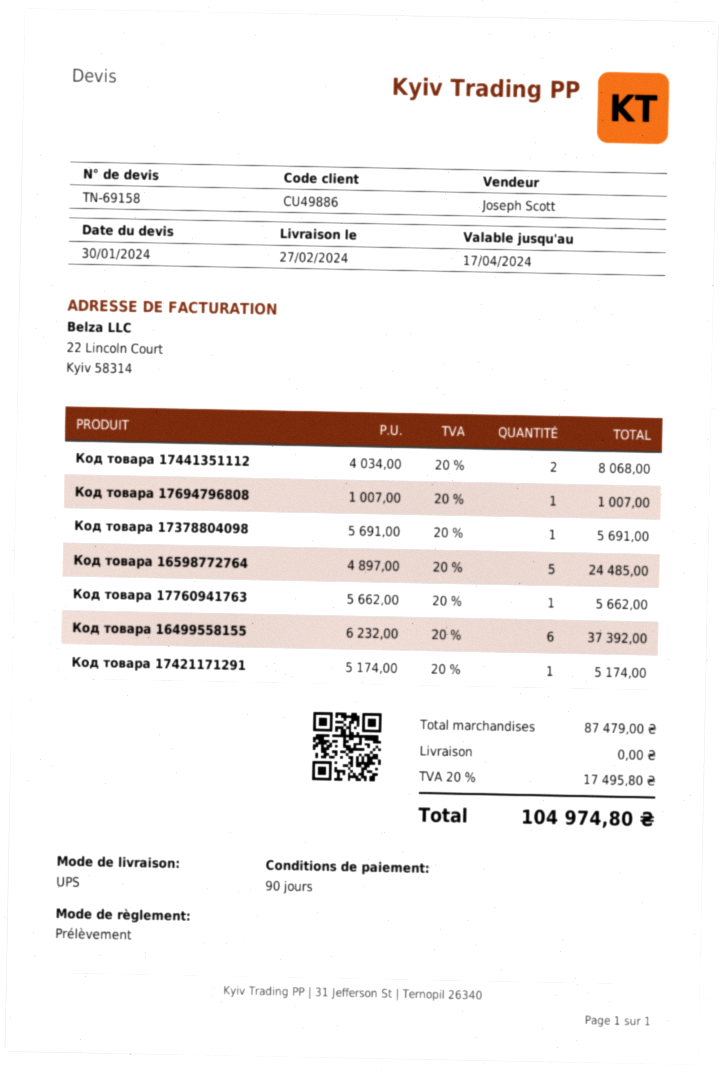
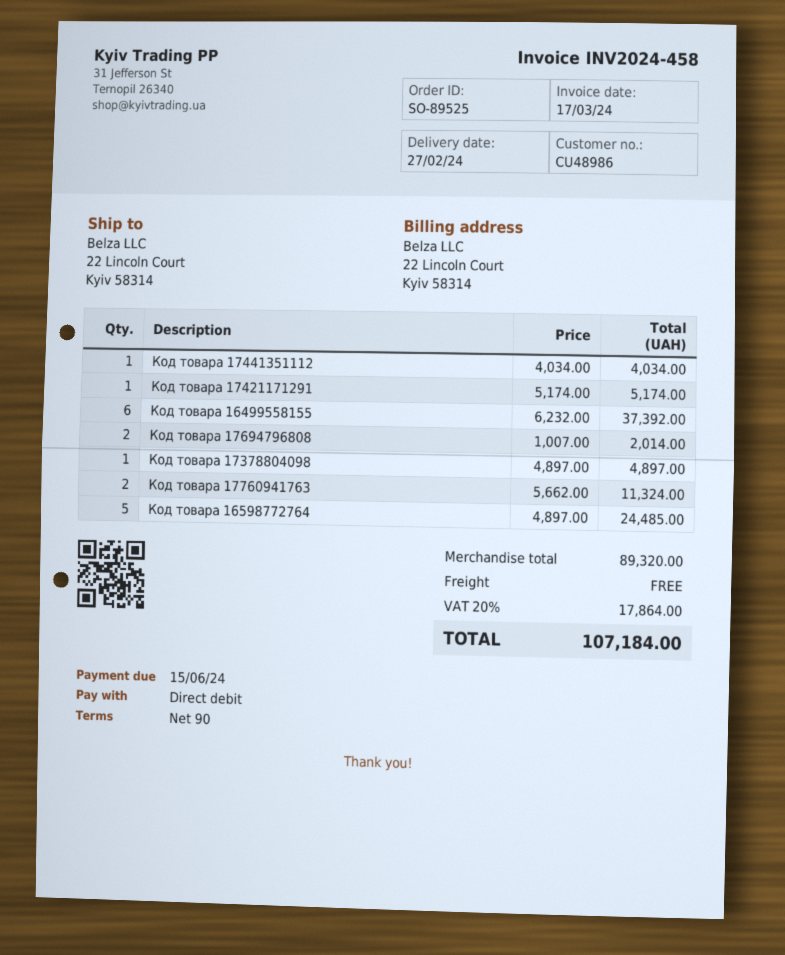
customer number: CU49886 -> CU48986
Код товара 17441351112: 2 x 4034.00 = 8068.00 -> 1 x 4034.00 = 4034.00
Код товара 17694796808: 1 x 1007.00 = 1007.00 -> 2 x 1007.00 = 2014.00
Код товара 17378804098: 1 x 5691.00 = 5691.00 -> 1 x 4897.00 = 4897.00
Код товара 17760941763: 1 x 5662.00 = 5662.00 -> 2 x 5662.00 = 11324.00
subtotal: 87479.00 -> 89320.00
tax: 20% = 17495.80 -> 20% = 17864.00
total: 104974.80 -> 107184.00

